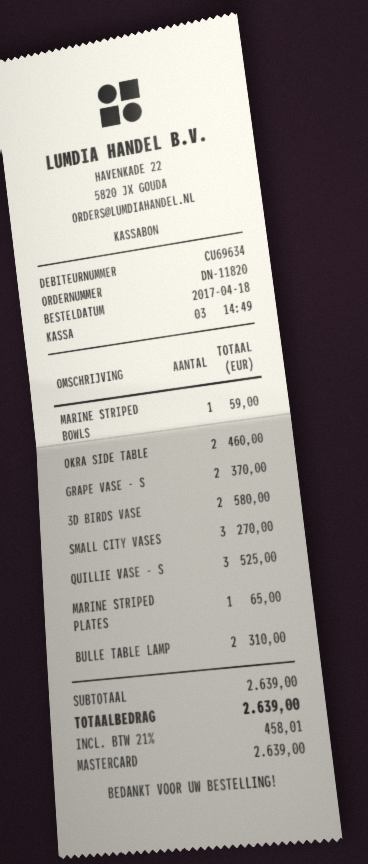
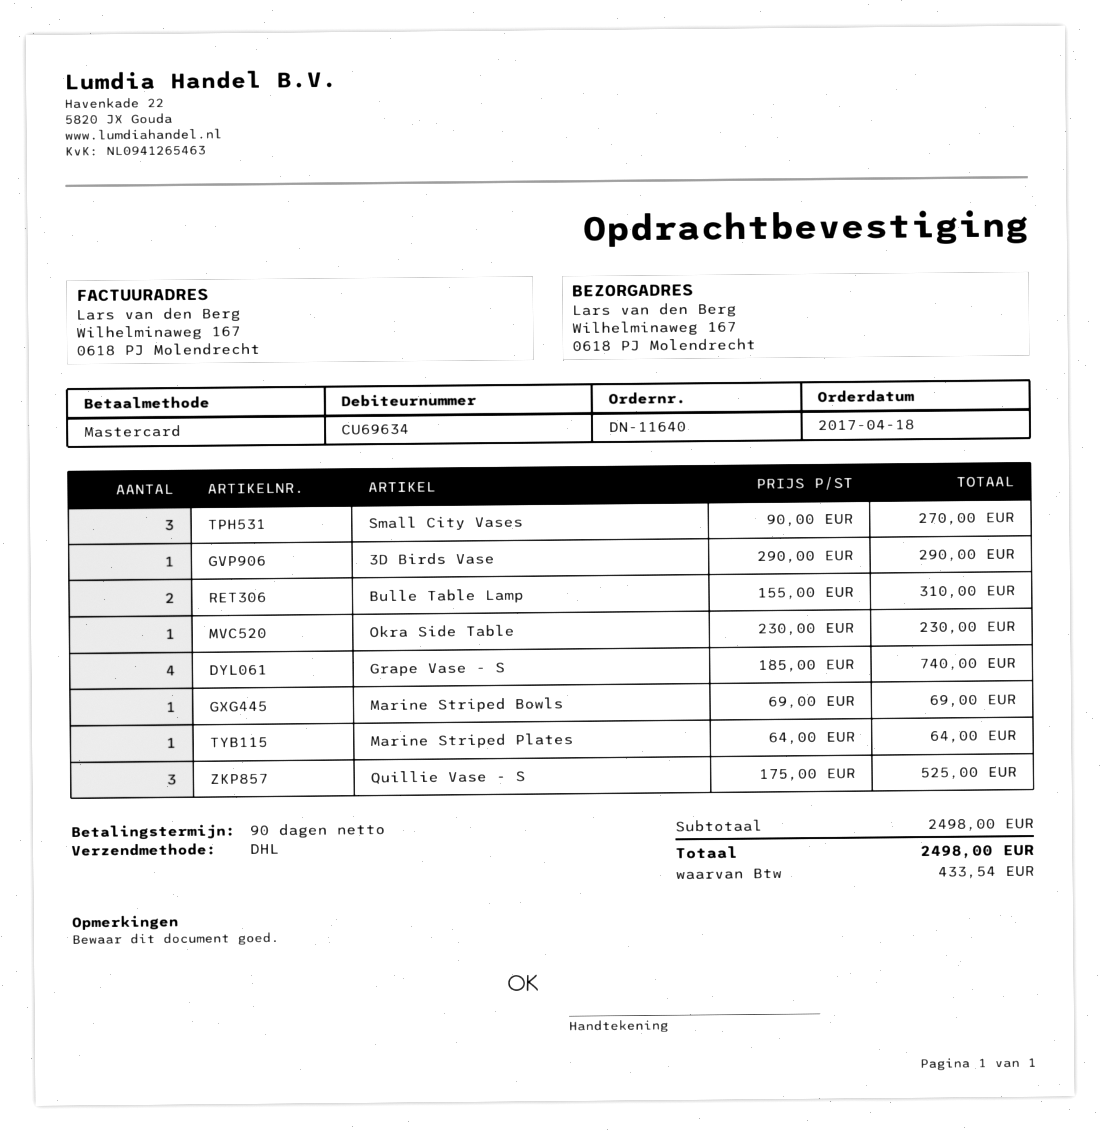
order number: DN-11820 -> DN-11640
MARINE STRIPED BOWLS: 1 for 59.00 -> 1 for 69.00
OKRA SIDE TABLE: 2 for 460.00 -> 1 for 230.00
GRAPE VASE - S: 2 for 370.00 -> 4 for 740.00
3D BIRDS VASE: 2 for 580.00 -> 1 for 290.00
MARINE STRIPED PLATES: 1 for 65.00 -> 1 for 64.00
subtotal: 2639.00 -> 2498.00
tax: 458.01 -> 433.54
total: 2639.00 -> 2498.00

